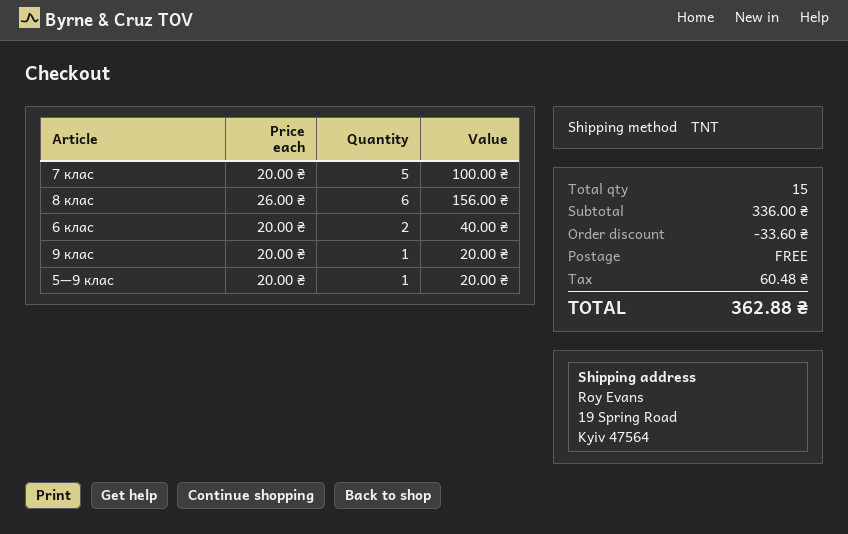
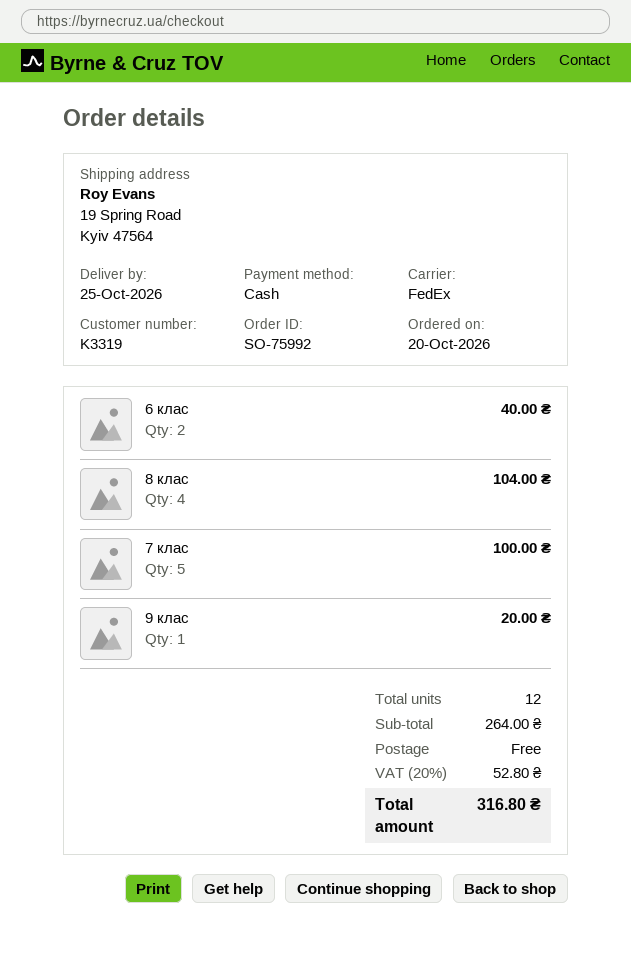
shipping method: TNT -> FedEx
8 клас: 6 for 156.00 -> 4 for 104.00
5—9 клас: 1 for 20.00 -> none
total quantity: 15 -> 12
subtotal: 336.00 -> 264.00
discount: 33.60 -> none
tax: 60.48 -> 52.80
total: 362.88 -> 316.80

